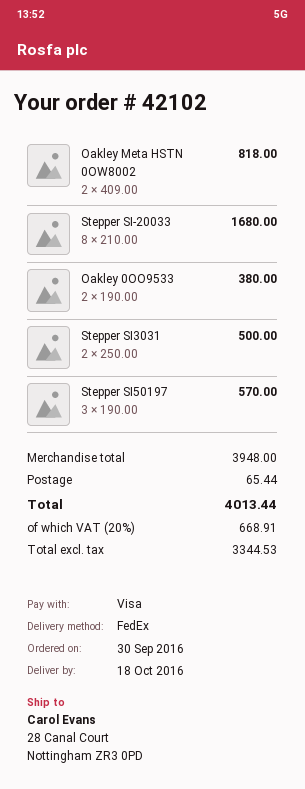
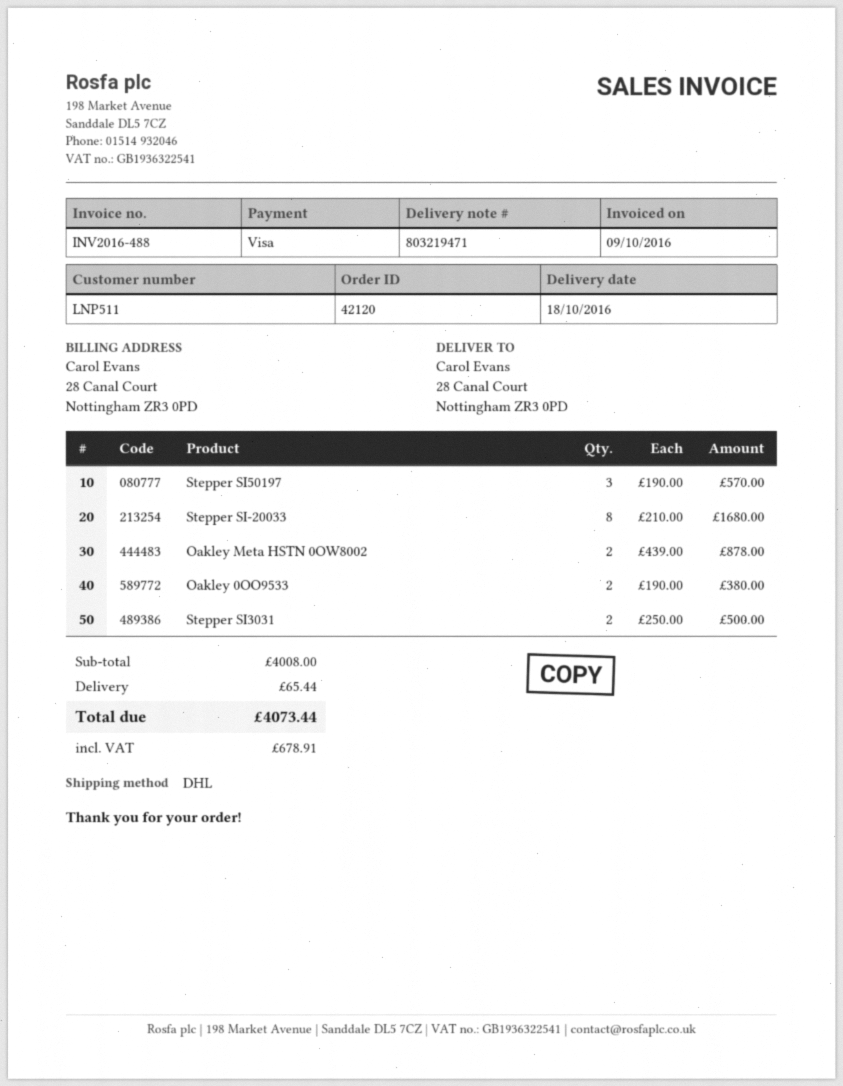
order number: 42102 -> 42120
shipping method: FedEx -> DHL
Oakley Meta HSTN 0OW8002: 2 x 409.00 = 818.00 -> 2 x 439.00 = 878.00
subtotal: 3948.00 -> 4008.00
tax: 668.91 -> 678.91
total: 4013.44 -> 4073.44

